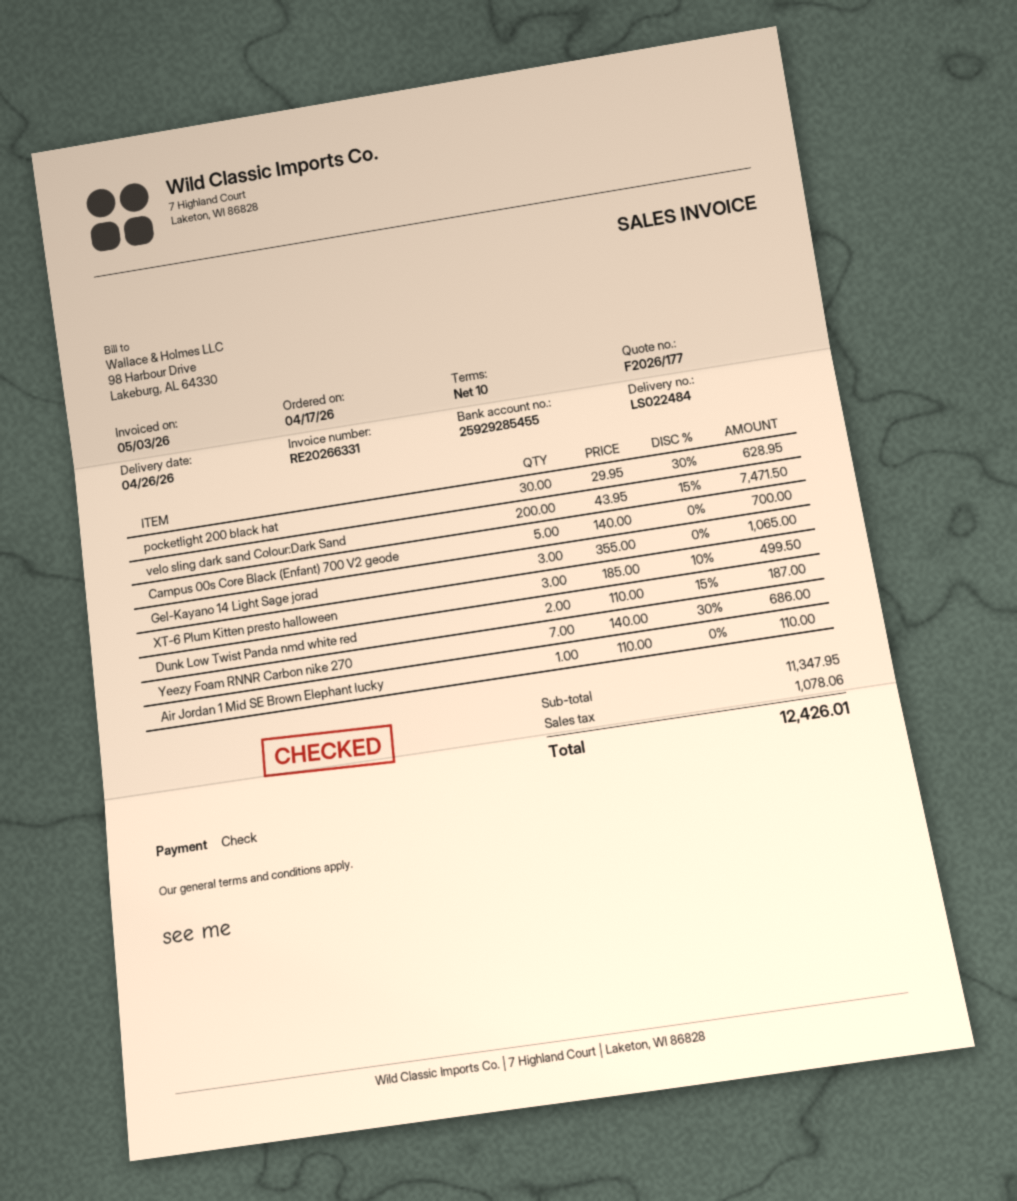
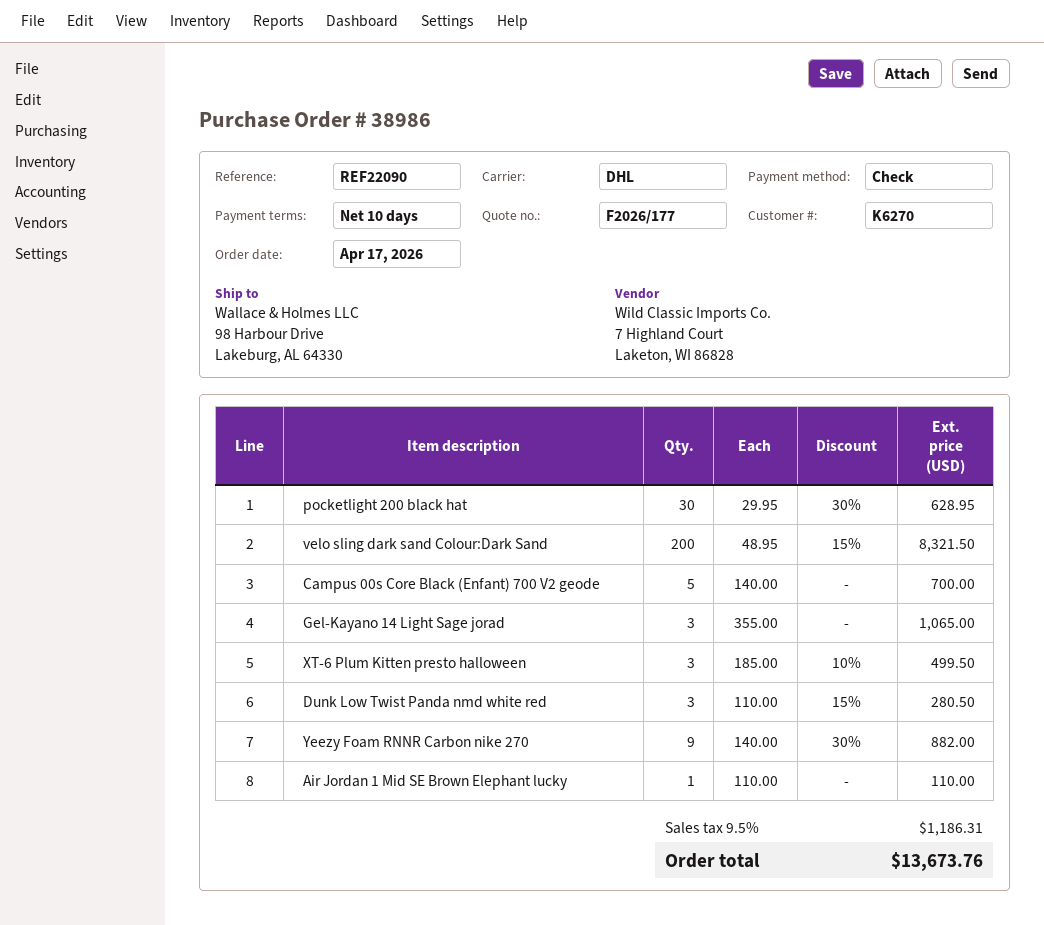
velo sling dark sand Colour:Dark Sand: 200 x 43.95 - 15% = 7471.50 -> 200 x 48.95 - 15% = 8321.50
Dunk Low Twist Panda nmd white red: 2 x 110.00 - 15% = 187.00 -> 3 x 110.00 - 15% = 280.50
Yeezy Foam RNNR Carbon nike 270: 7 x 140.00 - 30% = 686.00 -> 9 x 140.00 - 30% = 882.00
tax: 1078.06 -> 1186.31
total: 12426.01 -> 13673.76

